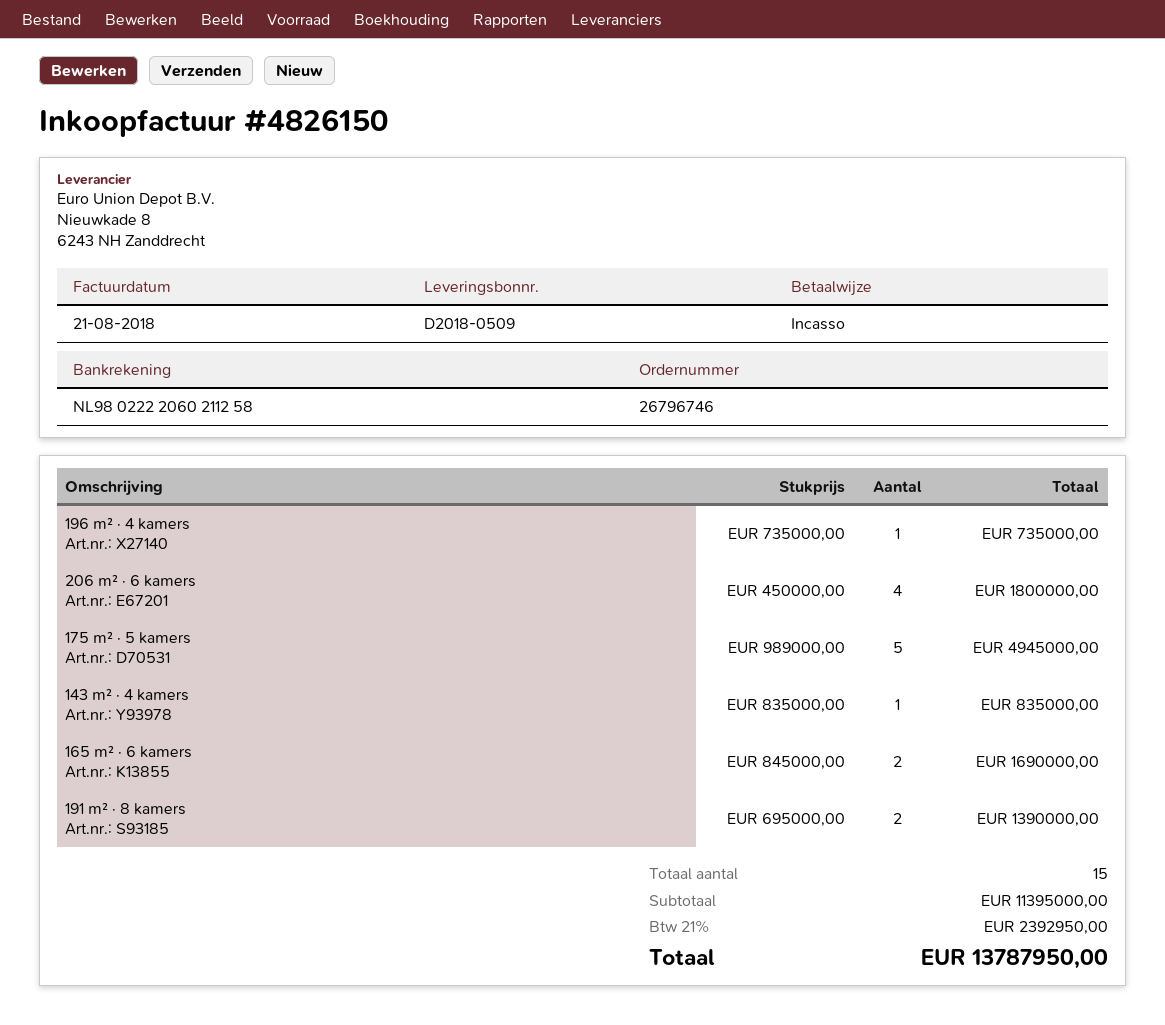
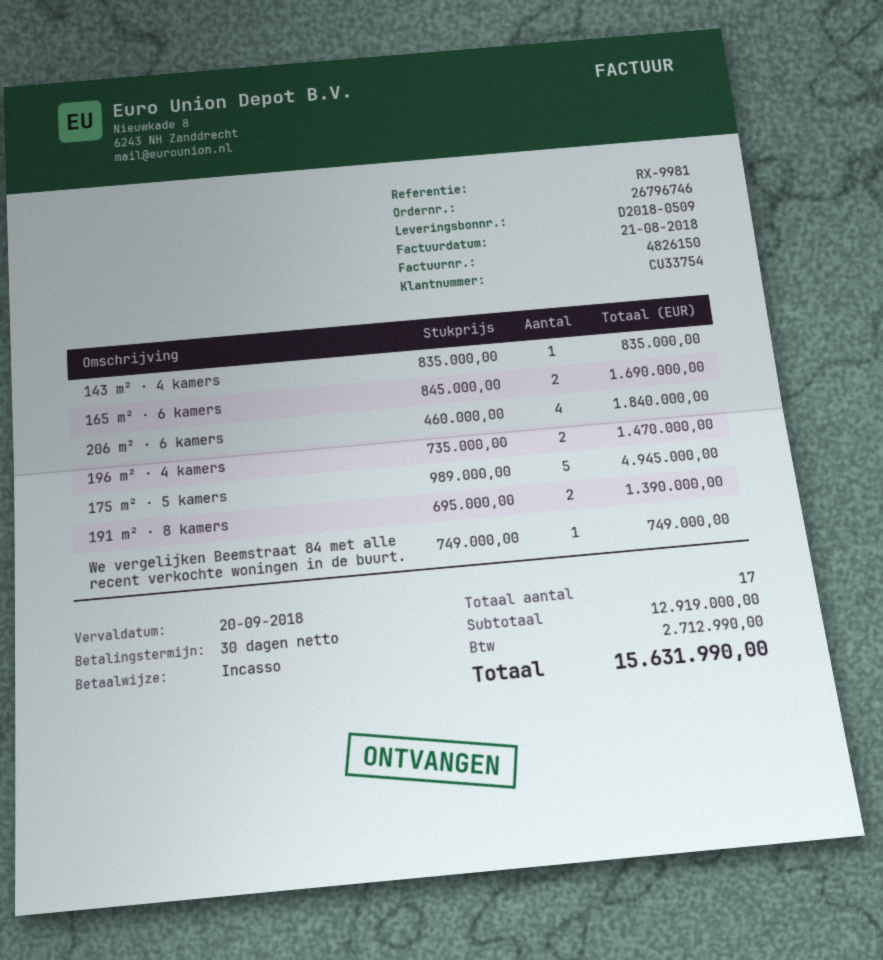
196 m² · 4 kamers: 1 x 735000.00 = 735000.00 -> 2 x 735000.00 = 1470000.00
206 m² · 6 kamers: 4 x 450000.00 = 1800000.00 -> 4 x 460000.00 = 1840000.00
We vergelijken Beemstraat 84 met alle recent verkochte woningen in de buurt.: none -> 1 x 749000.00 = 749000.00
total quantity: 15 -> 17
subtotal: 11395000.00 -> 12919000.00
tax: 2392950.00 -> 2712990.00
total: 13787950.00 -> 15631990.00

